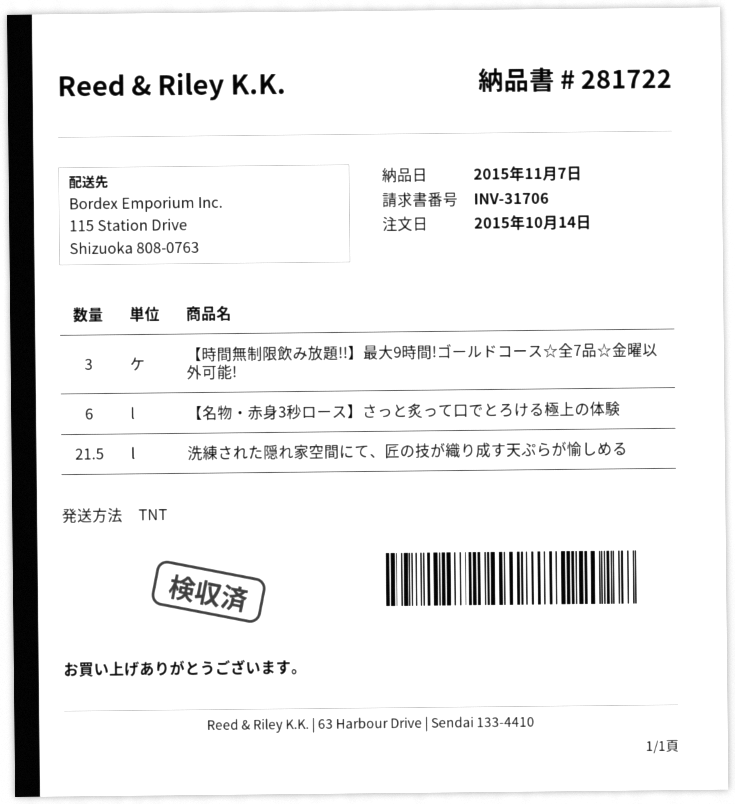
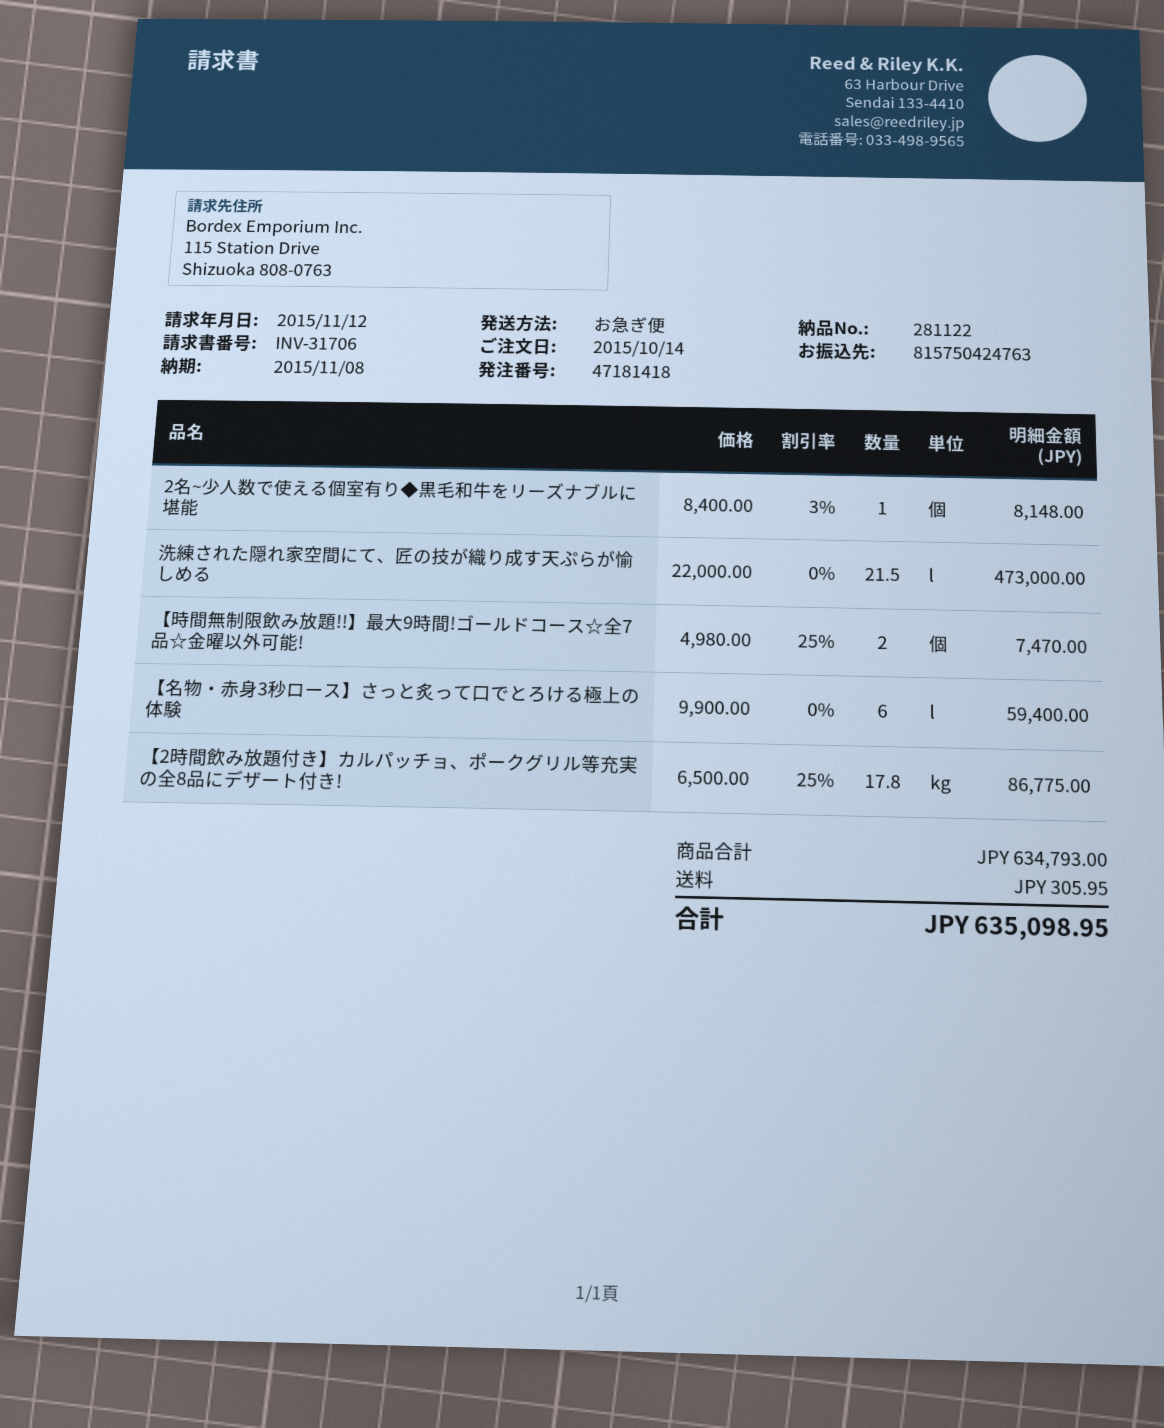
delivery note number: 281722 -> 281122
delivery date: 2015-11-07 -> 2015-11-08
shipping method: TNT -> express
【時間無制限飲み放題!!】最大9時間!ゴールドコース☆全7品☆金曜以外可能!: 3 -> 2
2名~少人数で使える個室有り◆黒毛和牛をリーズナブルに堪能: none -> 1
【2時間飲み放題付き】カルパッチョ、ポークグリル等充実の全8品にデザート付き!: none -> 17.8

